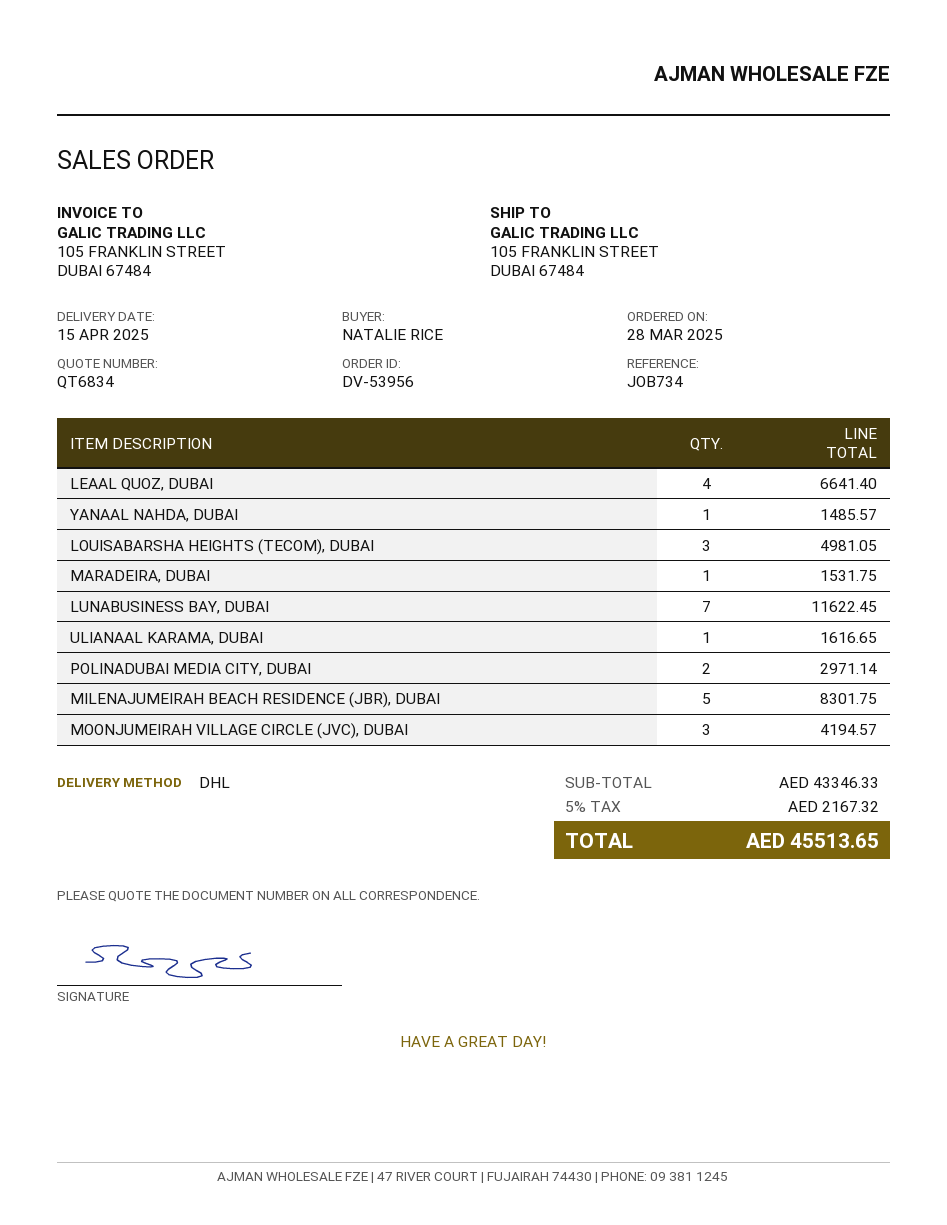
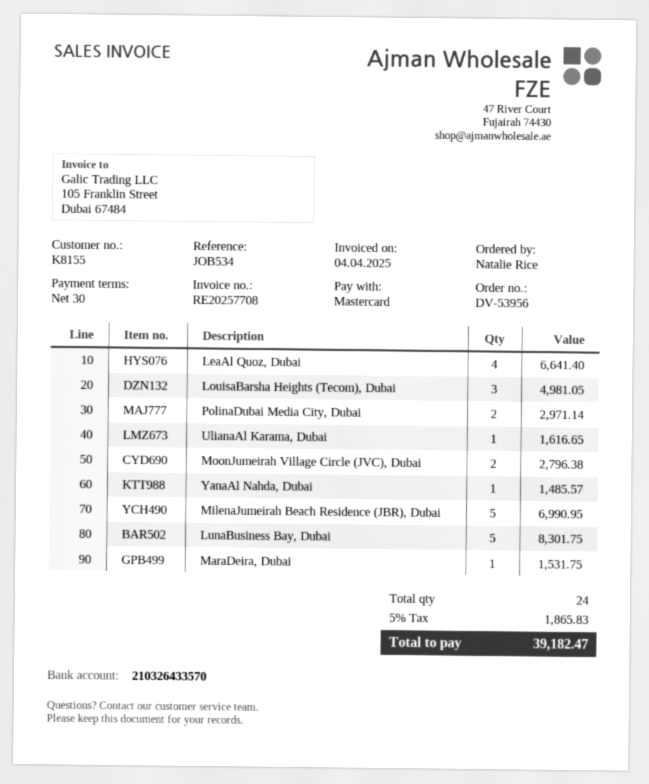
reference: JOB734 -> JOB534
LUNABUSINESS BAY, DUBAI: 7 for 11622.45 -> 5 for 8301.75
MILENAJUMEIRAH BEACH RESIDENCE (JBR), DUBAI: 5 for 8301.75 -> 5 for 6990.95
MOONJUMEIRAH VILLAGE CIRCLE (JVC), DUBAI: 3 for 4194.57 -> 2 for 2796.38
tax: 5% = 2167.32 -> 5% = 1865.83
total: 45513.65 -> 39182.47

